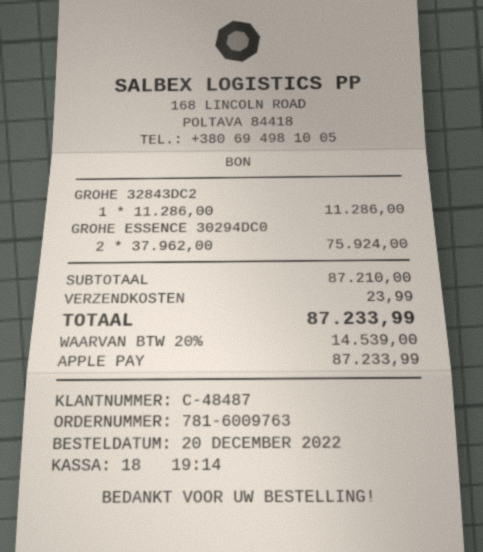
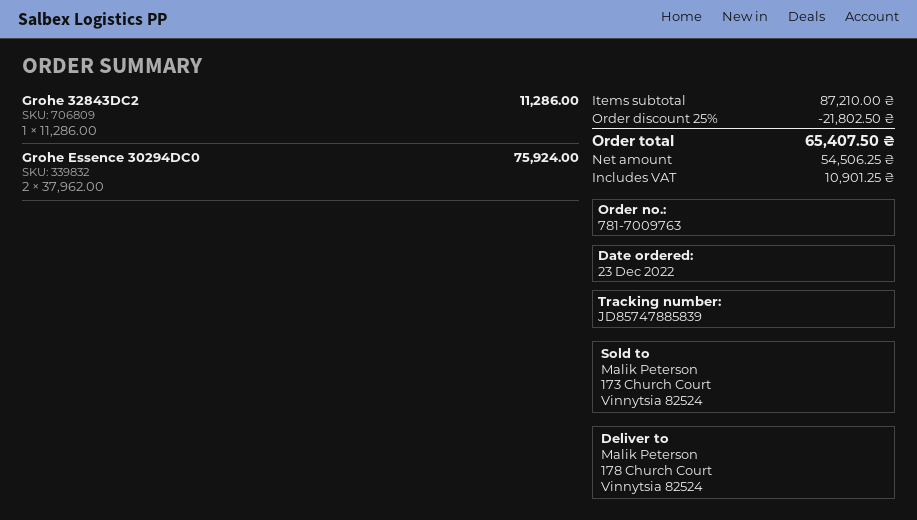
order number: 781-6009763 -> 781-7009763
order date: 2022-12-20 -> 2022-12-23
discount: none -> 25% = 21802.50
shipping: 23.99 -> none
tax: 14539.00 -> 10901.25
total: 87233.99 -> 65407.50

